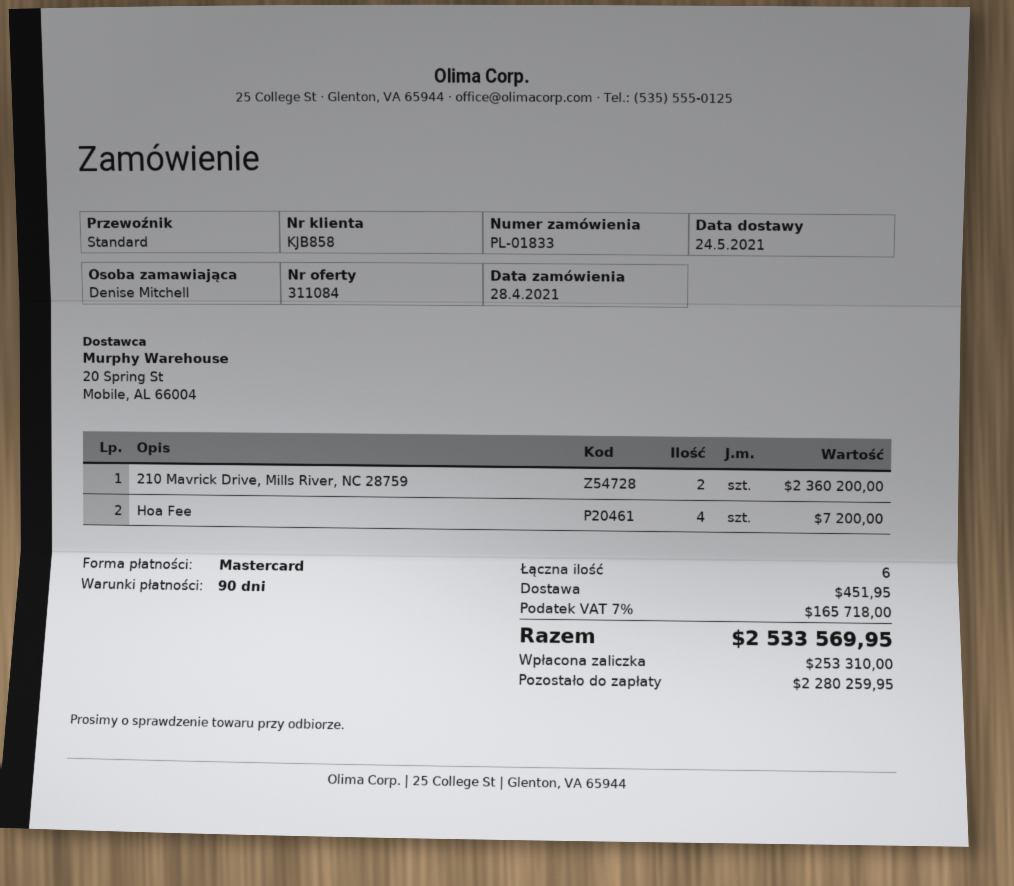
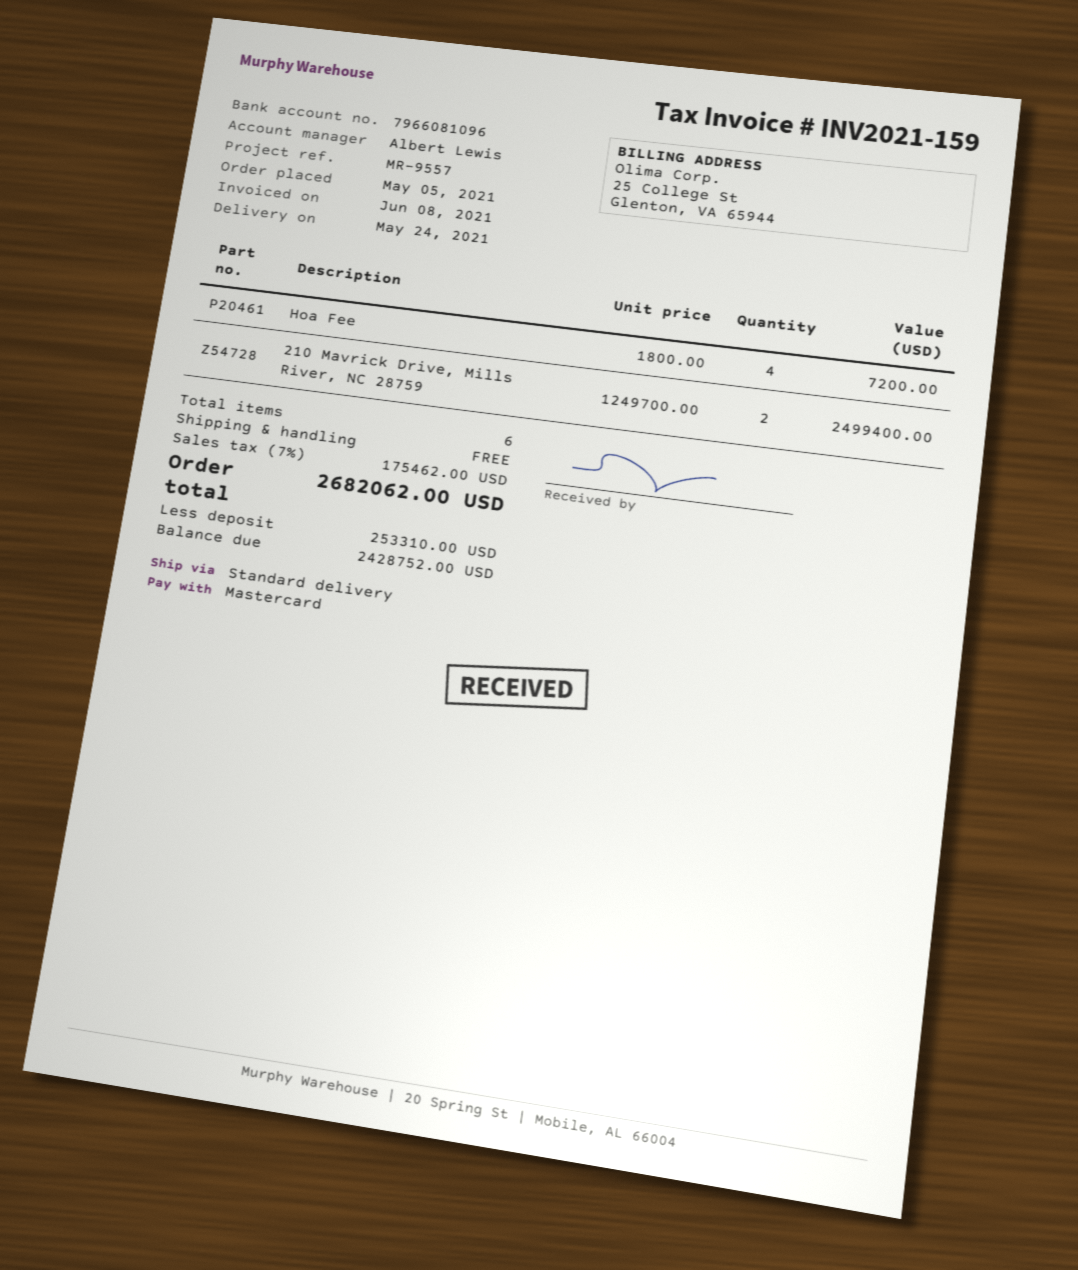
order date: 2021-04-28 -> 2021-05-05
210 Mavrick Drive, Mills River, NC 28759: 2 for 2360200.00 -> 2 for 2499400.00
shipping: 451.95 -> 0.00
tax: 7% = 165718.00 -> 7% = 175462.00
total: 2533569.95 -> 2682062.00
balance: 2280259.95 -> 2428752.00

